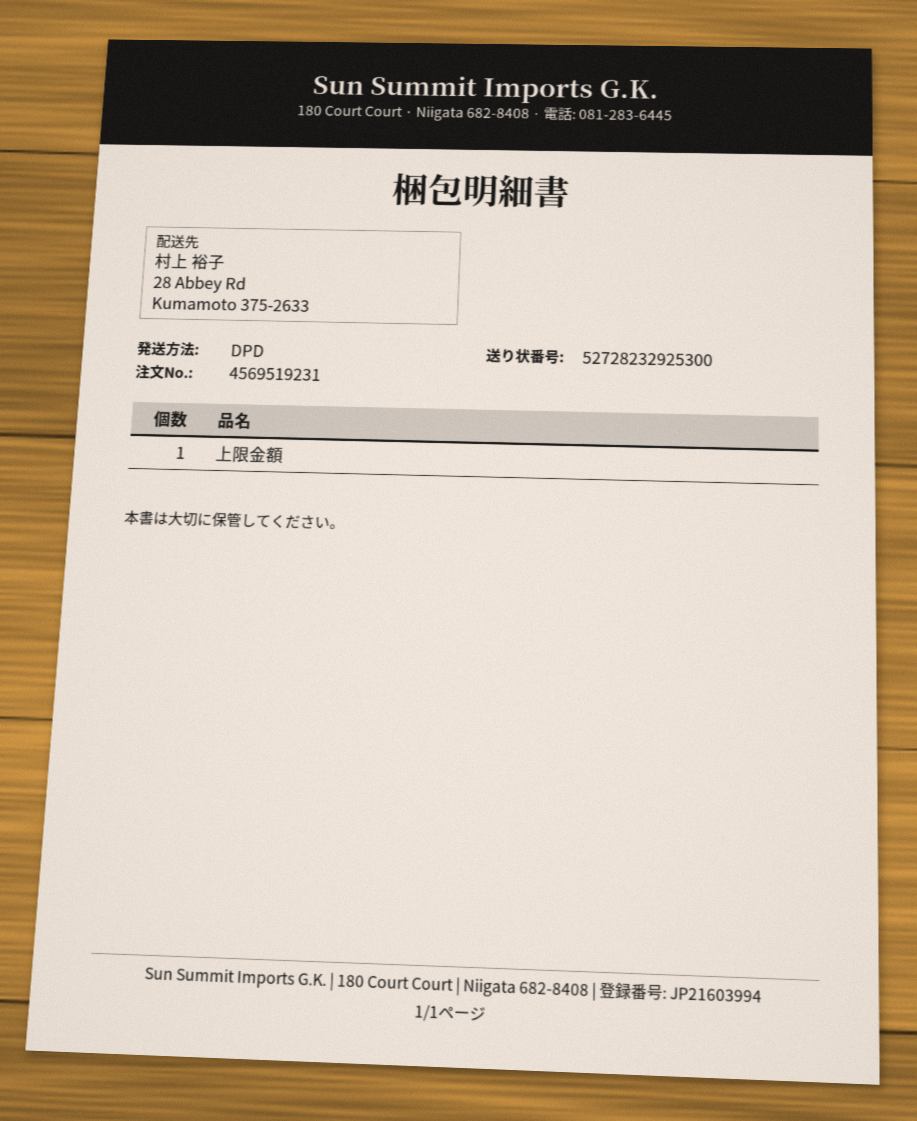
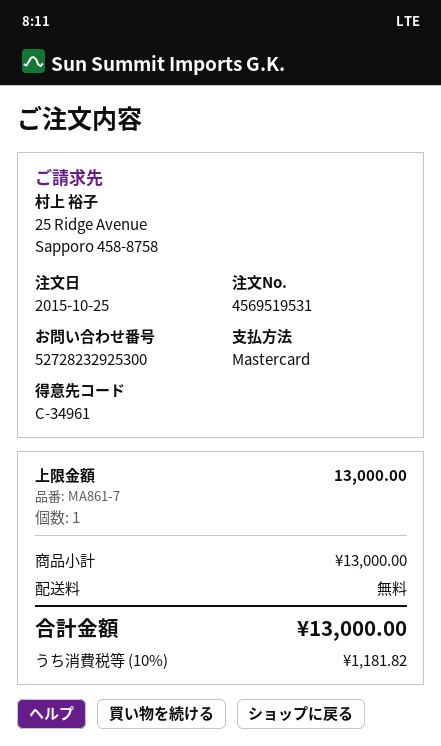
order number: 4569519231 -> 4569519531

